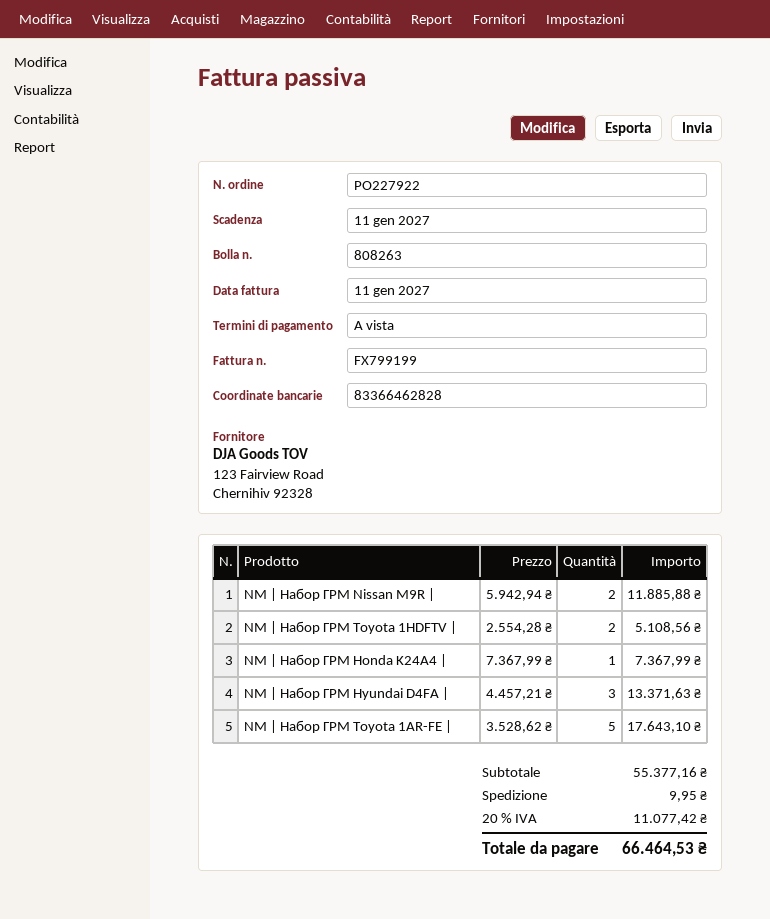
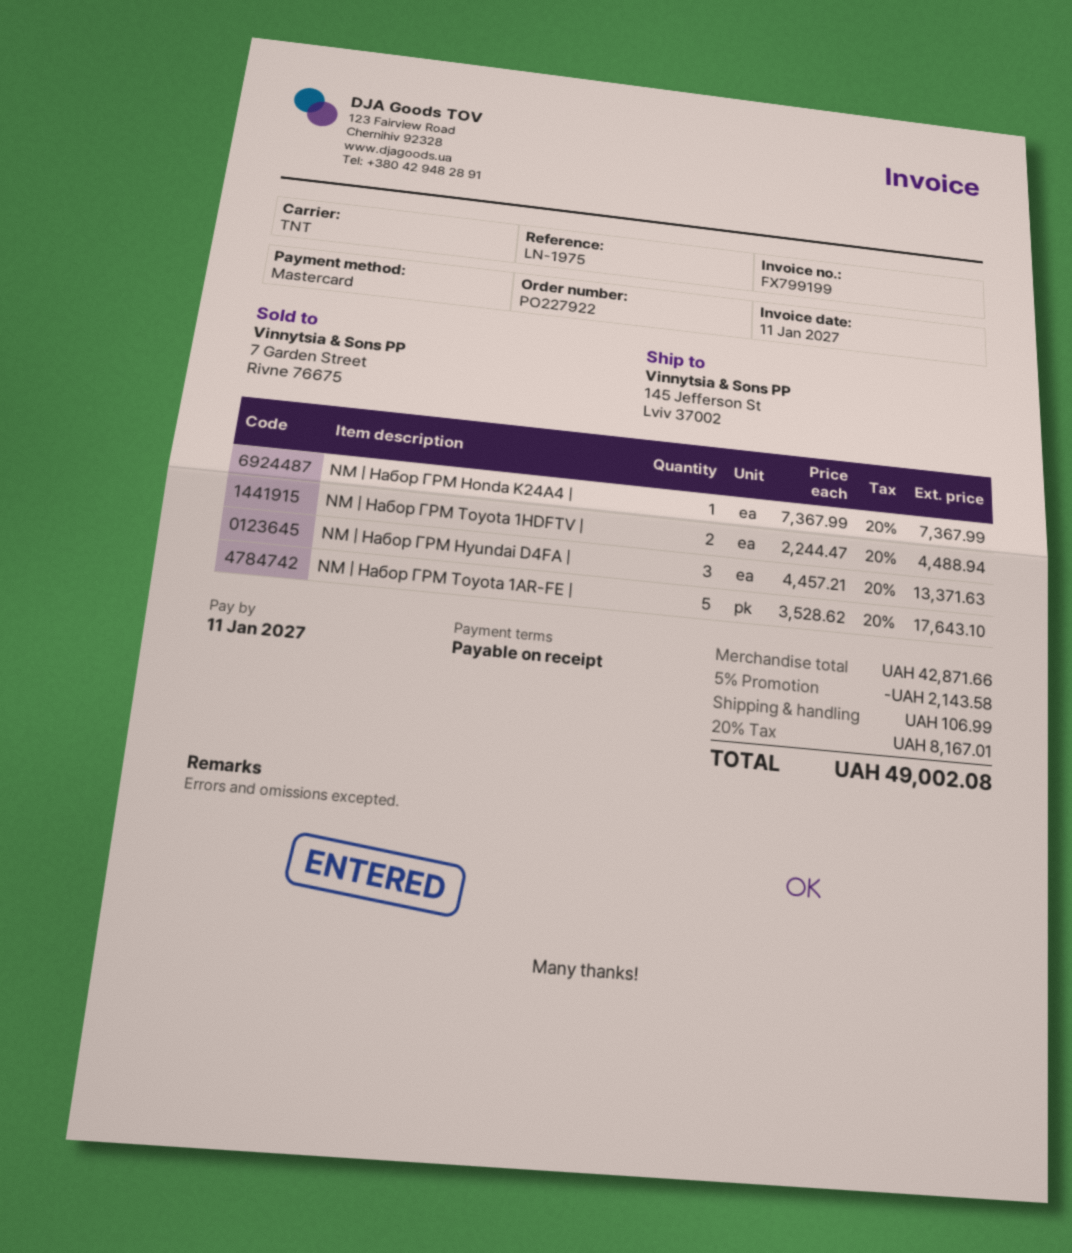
NM | Набор ГРМ Nissan M9R |: 2 x 5942.94 = 11885.88 -> none
NM | Набор ГРМ Toyota 1HDFTV |: 2 x 2554.28 = 5108.56 -> 2 x 2244.47 = 4488.94
subtotal: 55377.16 -> 42871.66
discount: none -> 5% = 2143.58
shipping: 9.95 -> 106.99
tax: 20% = 11077.42 -> 20% = 8167.01
total: 66464.53 -> 49002.08

